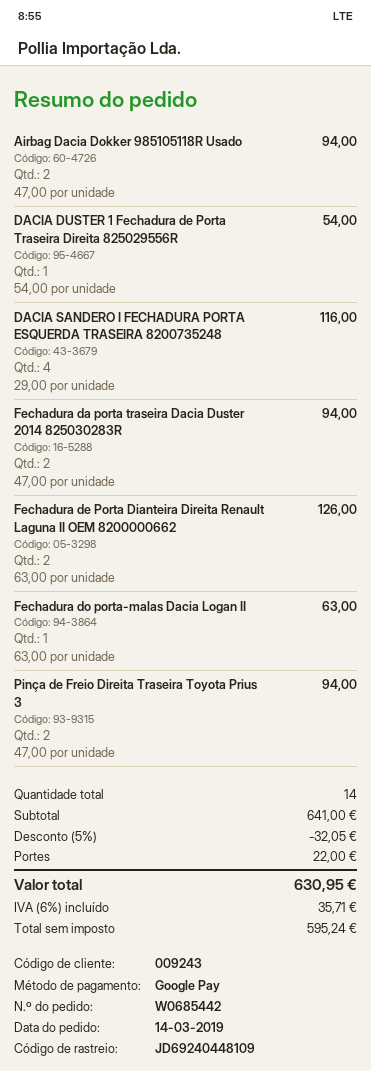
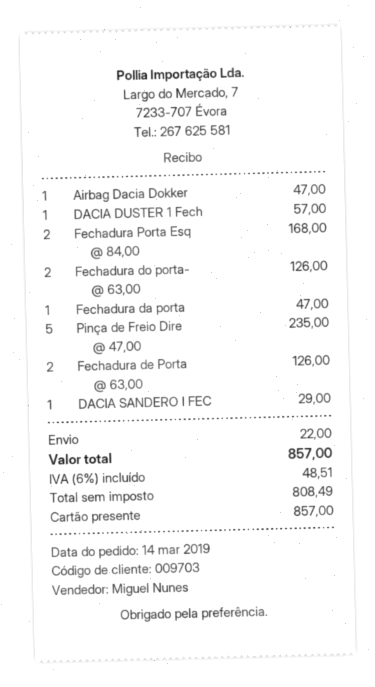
customer number: 009243 -> 009703
payment method: Google Pay -> gift card
Airbag Dacia Dokker 985105118R Usado: 2 x 47.00 = 94.00 -> 1 x 47.00 = 47.00
DACIA DUSTER 1 Fechadura de Porta Traseira Direita 825029556R: 1 x 54.00 = 54.00 -> 1 x 57.00 = 57.00
DACIA SANDERO I FECHADURA PORTA ESQUERDA TRASEIRA 8200735248: 4 x 29.00 = 116.00 -> 1 x 29.00 = 29.00
Fechadura da porta traseira Dacia Duster 2014 825030283R: 2 x 47.00 = 94.00 -> 1 x 47.00 = 47.00
Fechadura do porta-malas Dacia Logan II: 1 x 63.00 = 63.00 -> 2 x 63.00 = 126.00
Pinça de Freio Direita Traseira Toyota Prius 3: 2 x 47.00 = 94.00 -> 5 x 47.00 = 235.00
Fechadura Porta Esq: none -> 2 x 84.00 = 168.00
discount: 5% = 32.05 -> none
net: 595.24 -> 808.49
tax: 6% = 35.71 -> 6% = 48.51
total: 630.95 -> 857.00

